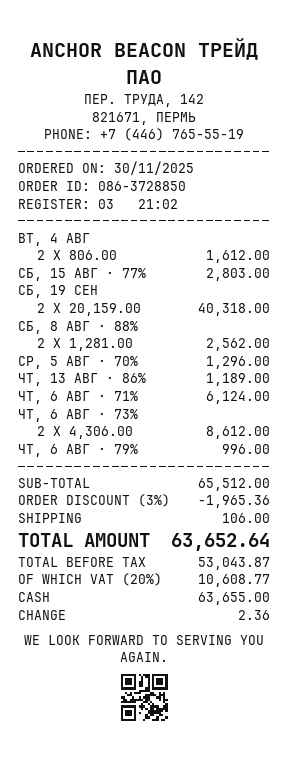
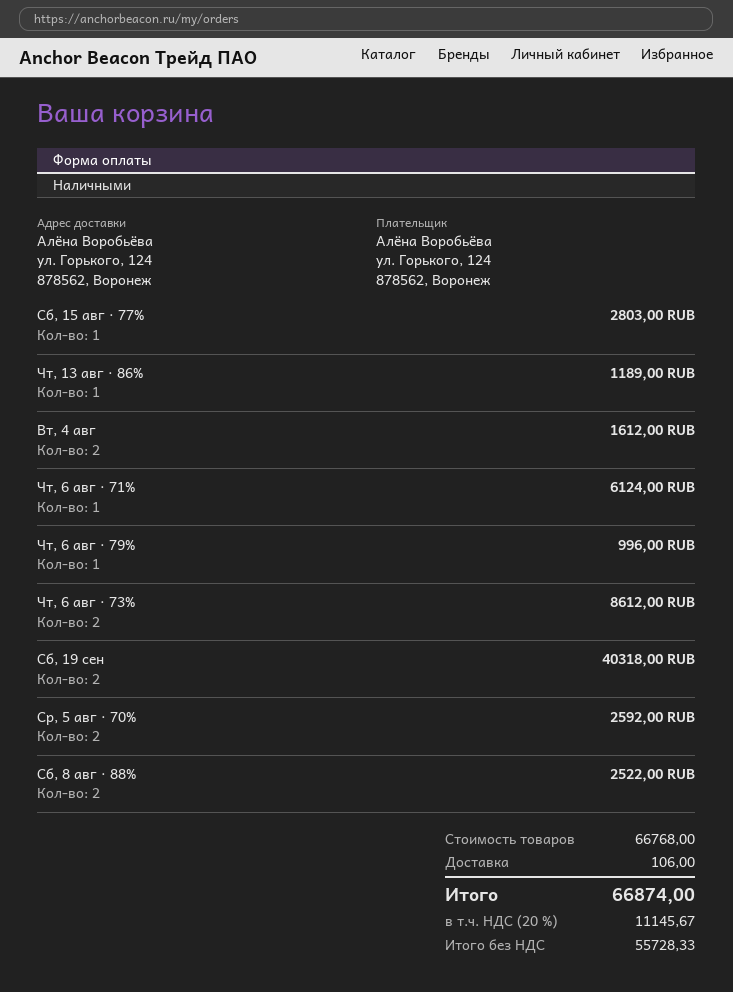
СБ, 8 АВГ · 88%: 2 for 2562.00 -> 2 for 2522.00
СР, 5 АВГ · 70%: 1 for 1296.00 -> 2 for 2592.00
subtotal: 65512.00 -> 66768.00
discount: 3% = 1965.36 -> none
net: 53043.87 -> 55728.33
tax: 20% = 10608.77 -> 20% = 11145.67
total: 63652.64 -> 66874.00

